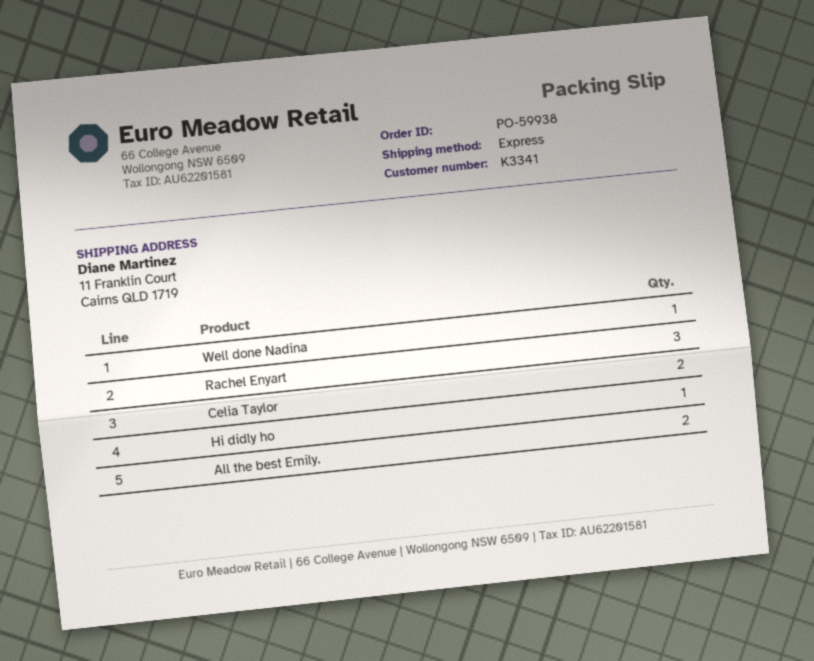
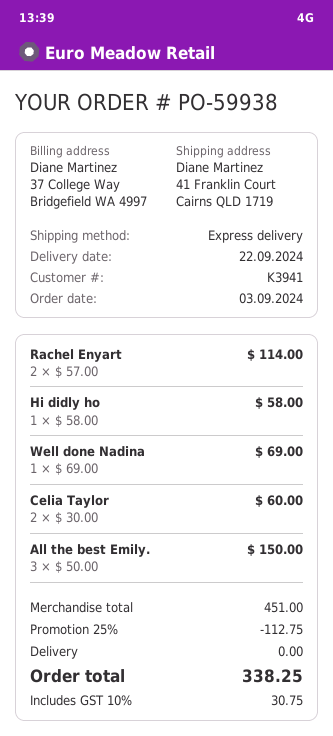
customer number: K3341 -> K3941
ship to: 11 Franklin Court, Cairns QLD 1719 -> 41 Franklin Court, Cairns QLD 1719
Rachel Enyart: 3 -> 2
All the best Emily.: 2 -> 3

